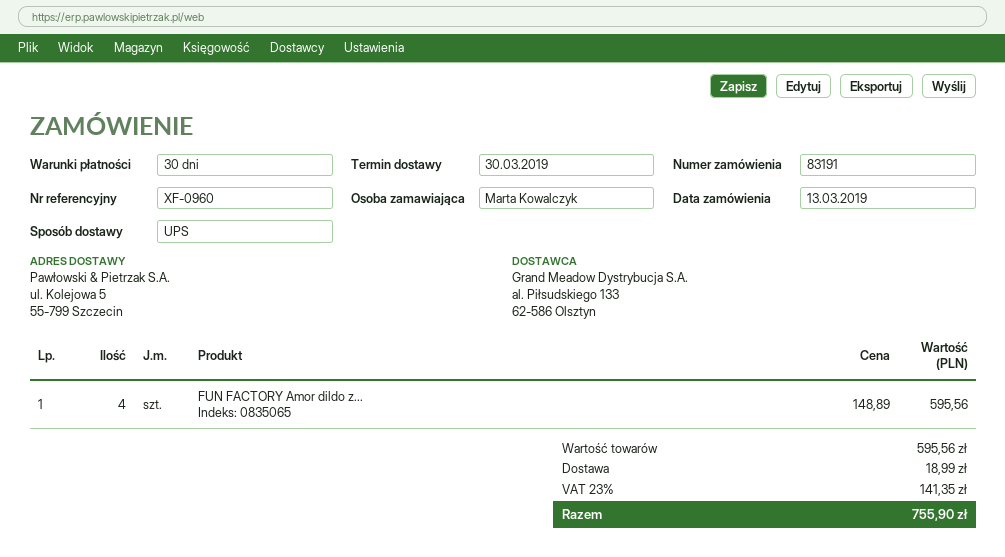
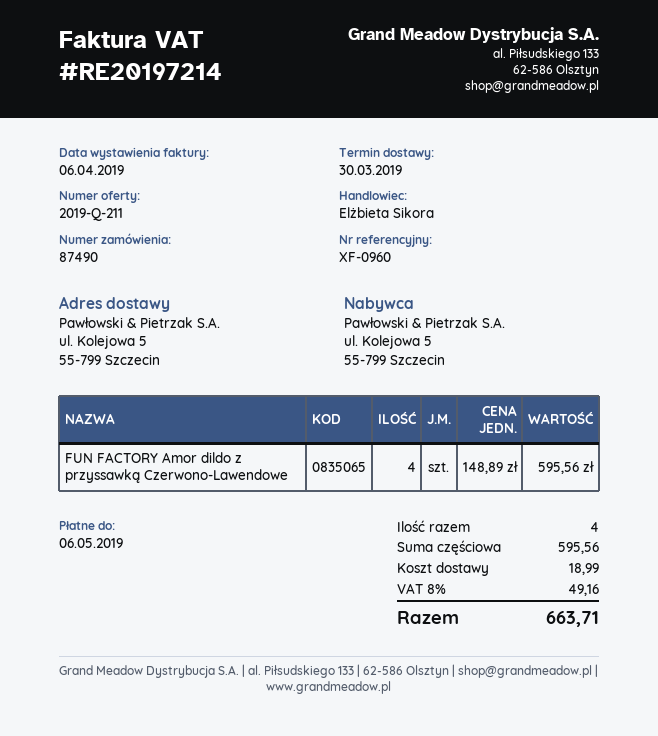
order number: 83191 -> 87490
tax: 23% = 141.35 -> 8% = 49.16
total: 755.90 -> 663.71

